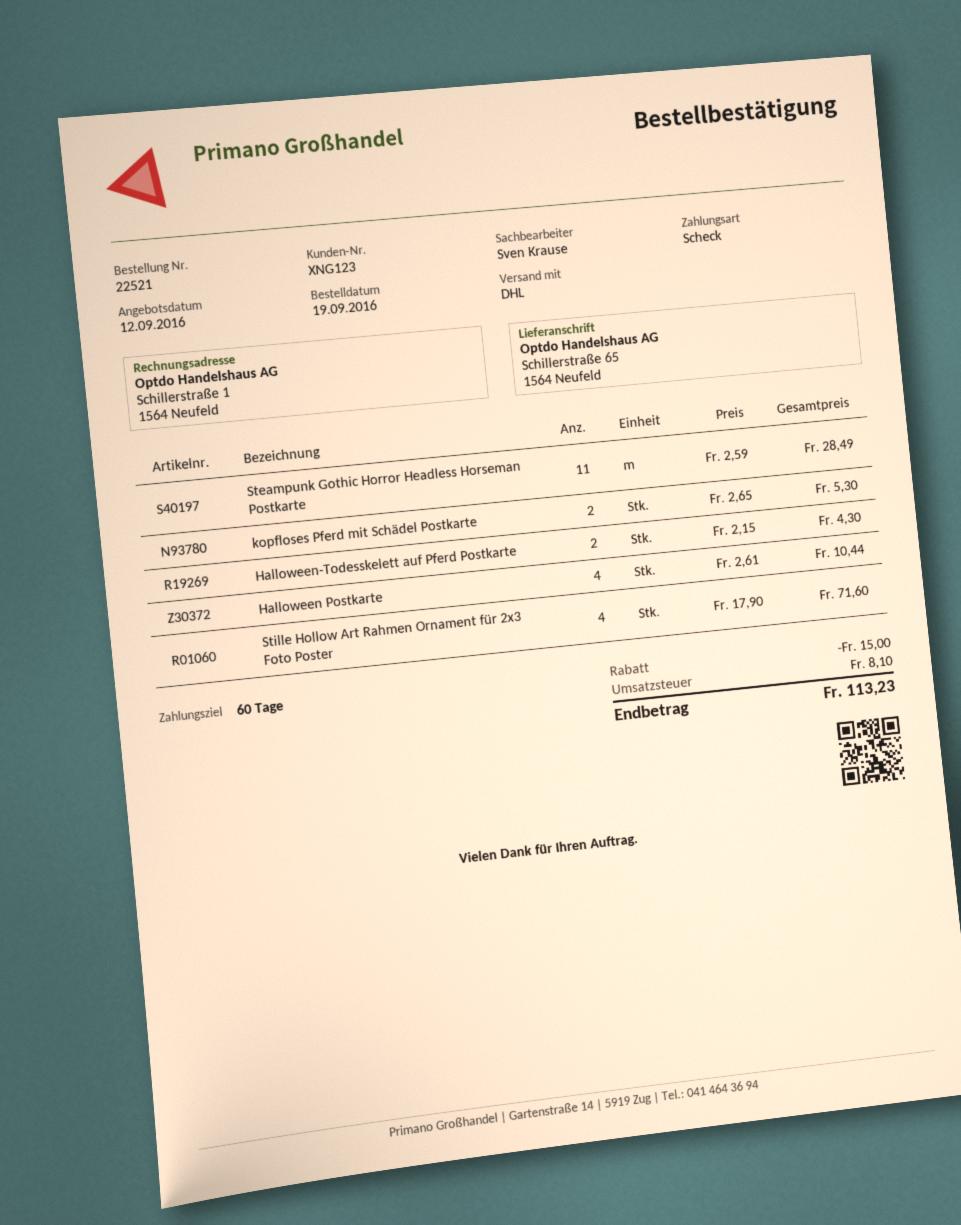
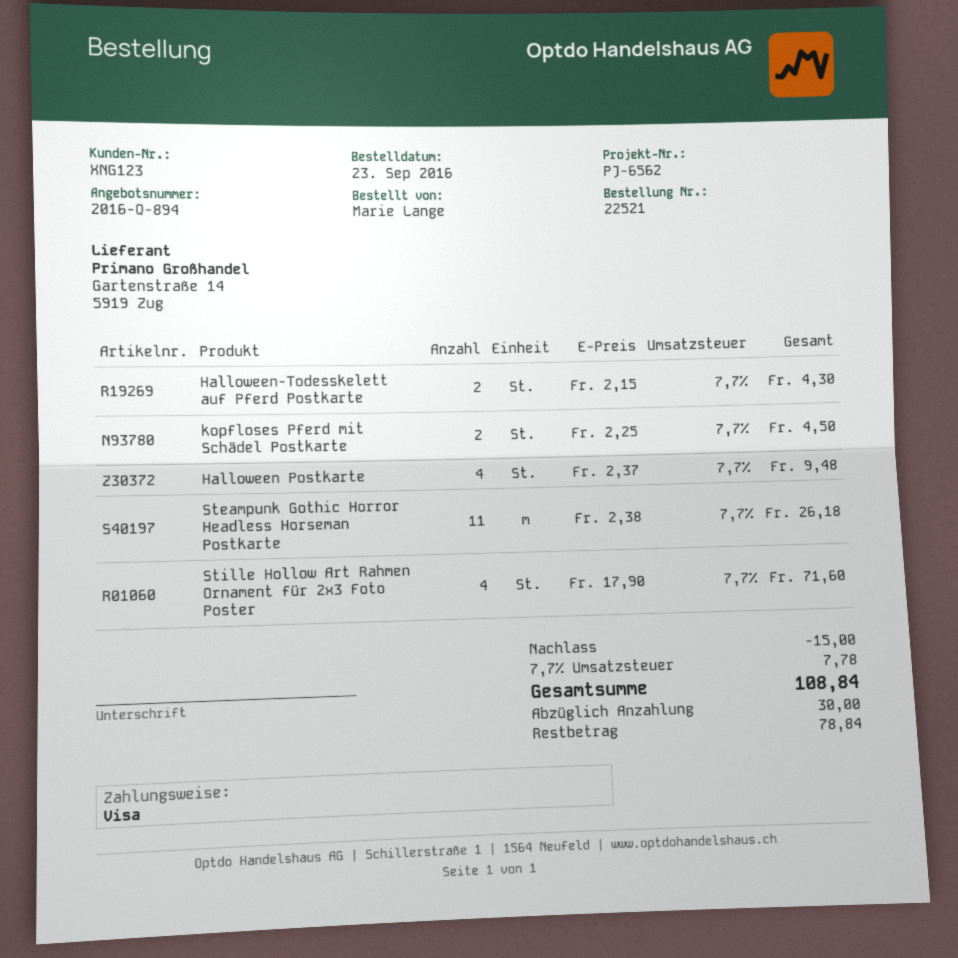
order date: 2016-09-19 -> 2016-09-23
payment method: cheque -> Visa
Steampunk Gothic Horror Headless Horseman Postkarte: 11 x 2.59 = 28.49 -> 11 x 2.38 = 26.18
kopfloses Pferd mit Schädel Postkarte: 2 x 2.65 = 5.30 -> 2 x 2.25 = 4.50
Halloween Postkarte: 4 x 2.61 = 10.44 -> 4 x 2.37 = 9.48
tax: 8.10 -> 7.78
total: 113.23 -> 108.84

